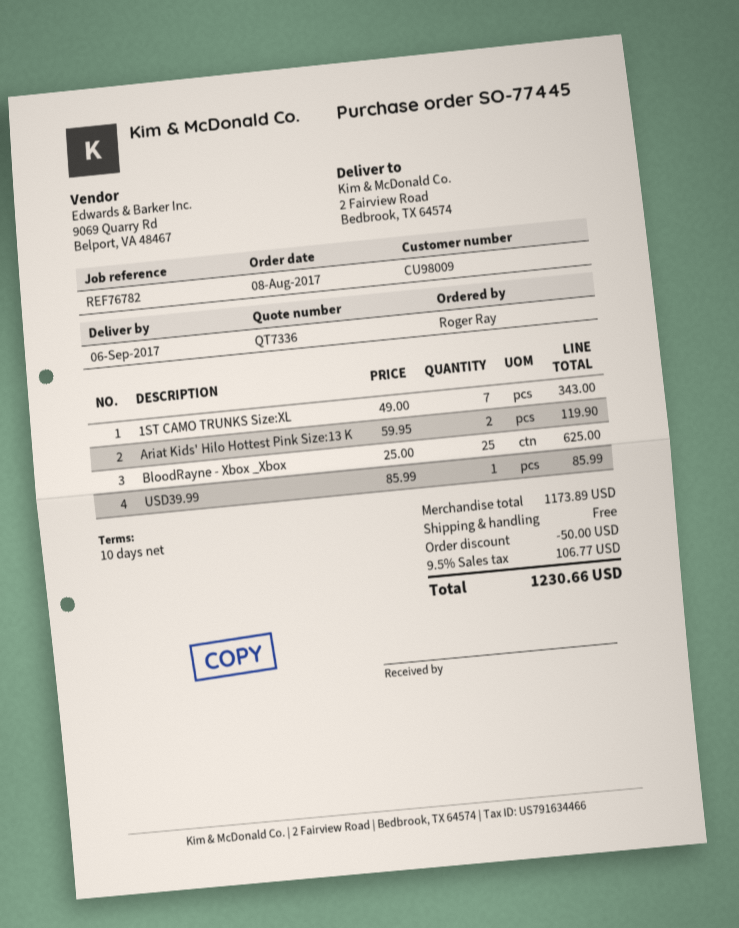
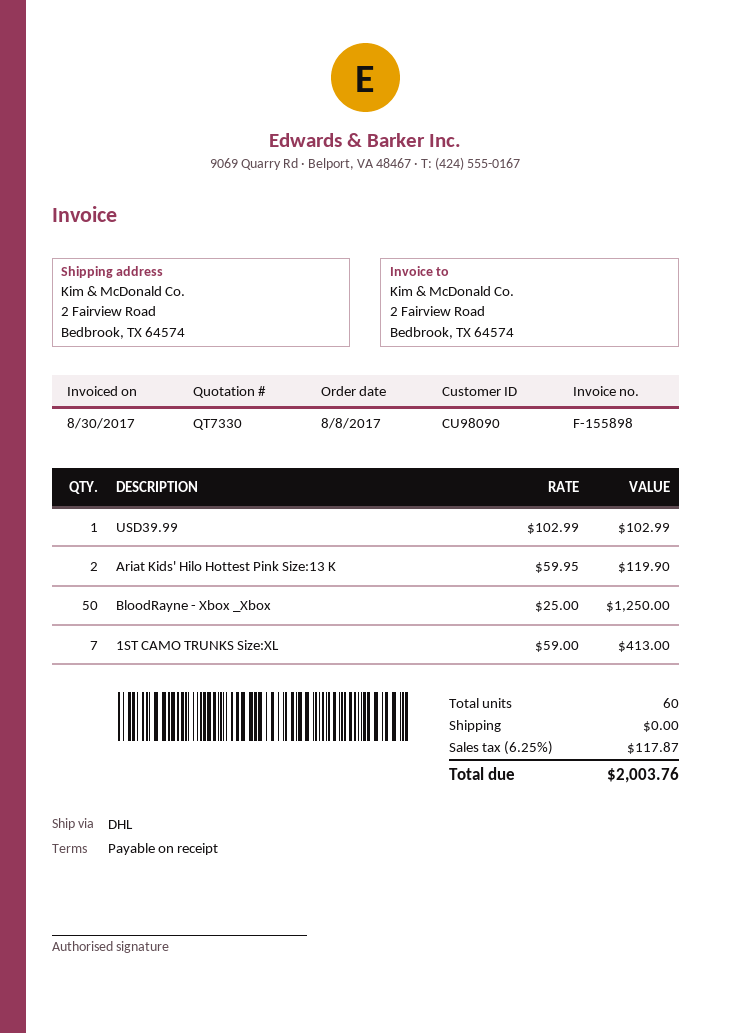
quote number: QT7336 -> QT7330
payment terms: 10 days -> on receipt
customer number: CU98009 -> CU98090
1ST CAMO TRUNKS Size:XL: 7 x 49.00 = 343.00 -> 7 x 59.00 = 413.00
BloodRayne - Xbox _Xbox: 25 x 25.00 = 625.00 -> 50 x 25.00 = 1250.00
USD39.99: 1 x 85.99 = 85.99 -> 1 x 102.99 = 102.99
discount: 50.00 -> none
tax: 9.5% = 106.77 -> 6.25% = 117.87
total: 1230.66 -> 2003.76

